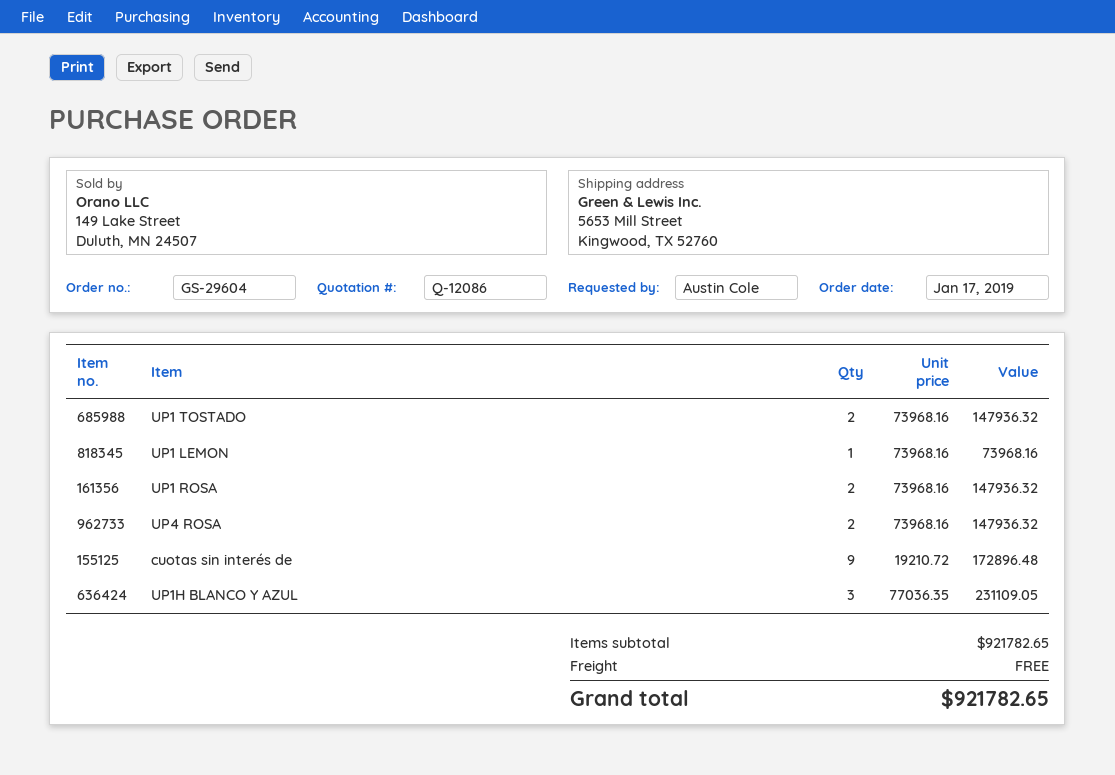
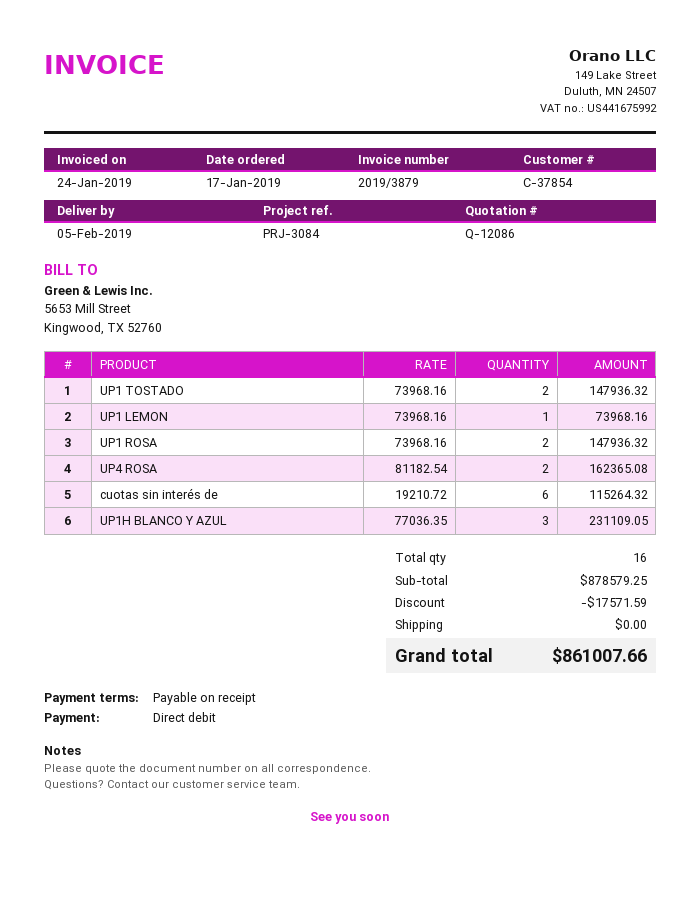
UP4 ROSA: 2 x 73968.16 = 147936.32 -> 2 x 81182.54 = 162365.08
cuotas sin interés de: 9 x 19210.72 = 172896.48 -> 6 x 19210.72 = 115264.32
subtotal: 921782.65 -> 878579.25
discount: none -> 17571.59
total: 921782.65 -> 861007.66

